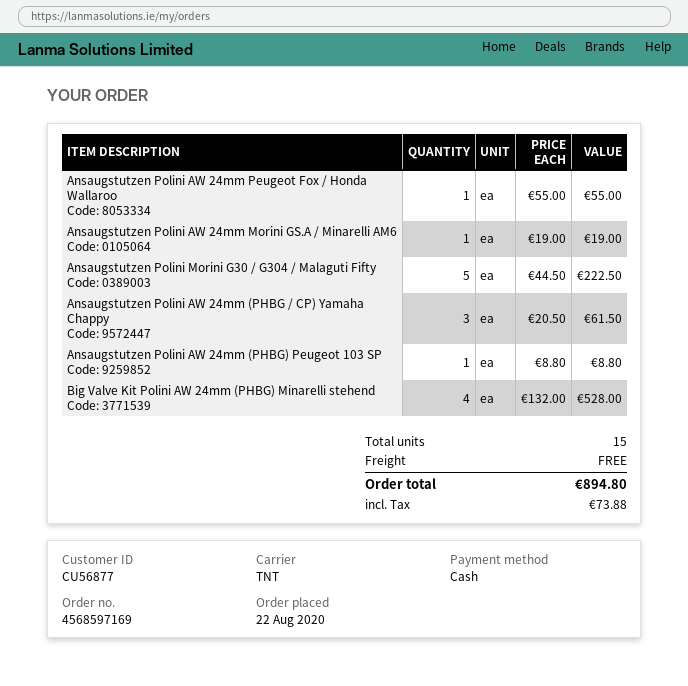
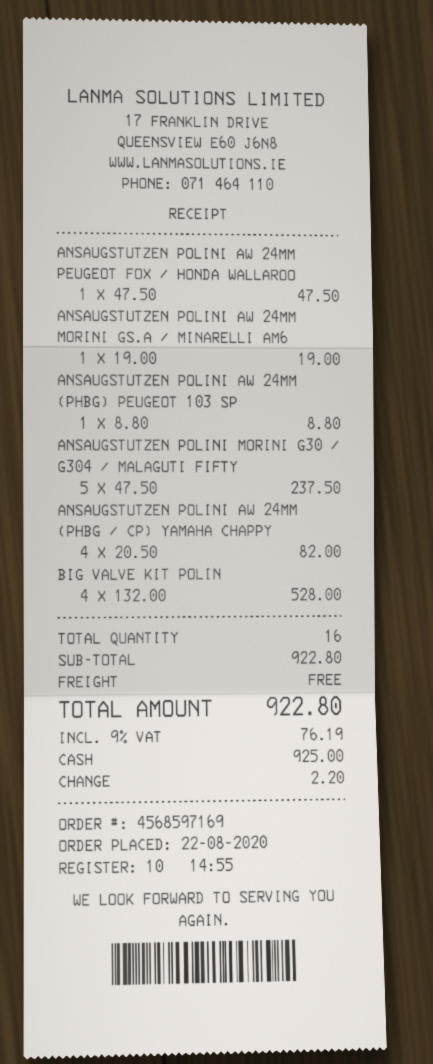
Ansaugstutzen Polini AW 24mm Peugeot Fox / Honda Wallaroo: 1 x 55.00 = 55.00 -> 1 x 47.50 = 47.50
Ansaugstutzen Polini Morini G30 / G304 / Malaguti Fifty: 5 x 44.50 = 222.50 -> 5 x 47.50 = 237.50
Ansaugstutzen Polini AW 24mm (PHBG / CP) Yamaha Chappy: 3 x 20.50 = 61.50 -> 4 x 20.50 = 82.00
total quantity: 15 -> 16
tax: 73.88 -> 76.19
total: 894.80 -> 922.80

